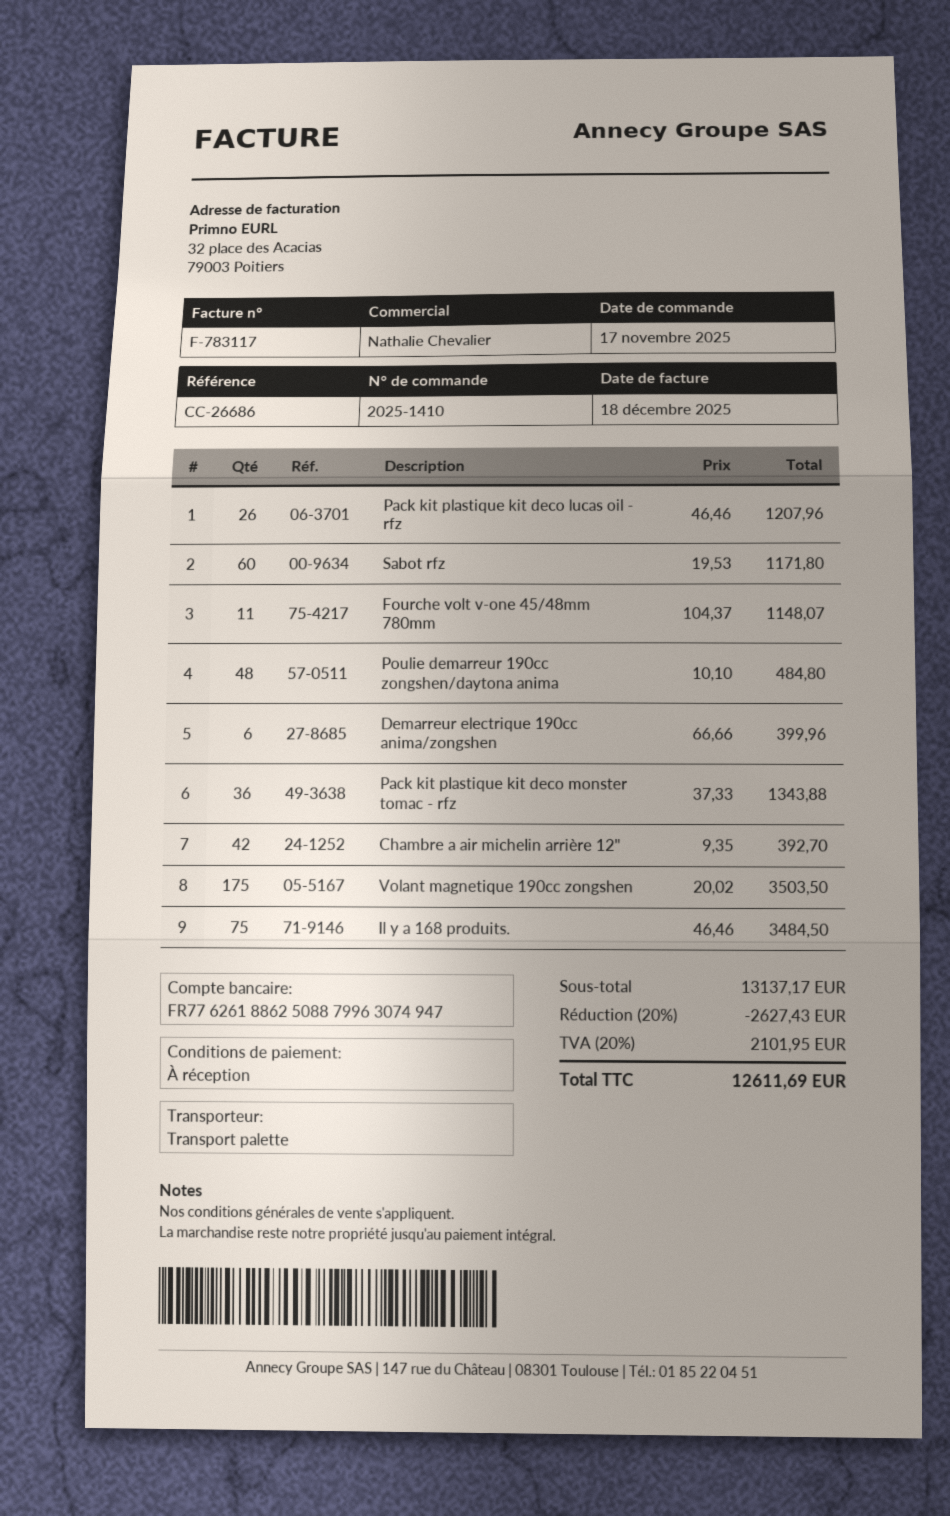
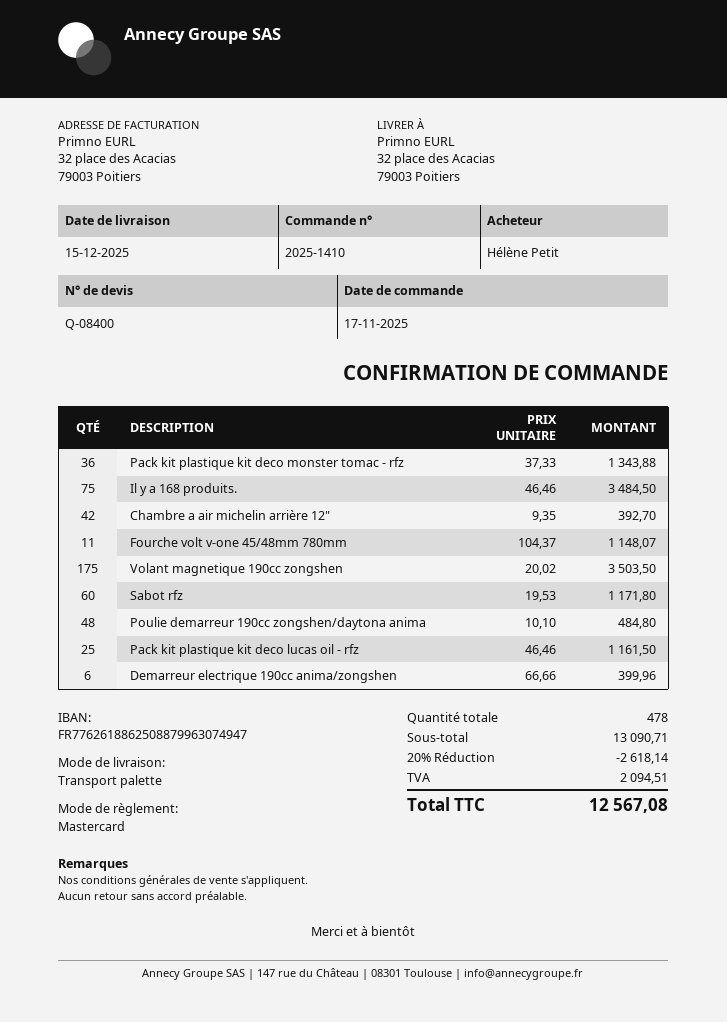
Pack kit plastique kit deco lucas oil - rfz: 26 x 46.46 = 1207.96 -> 25 x 46.46 = 1161.50
subtotal: 13137.17 -> 13090.71
discount: 20% = 2627.43 -> 20% = 2618.14
tax: 2101.95 -> 2094.51
total: 12611.69 -> 12567.08

